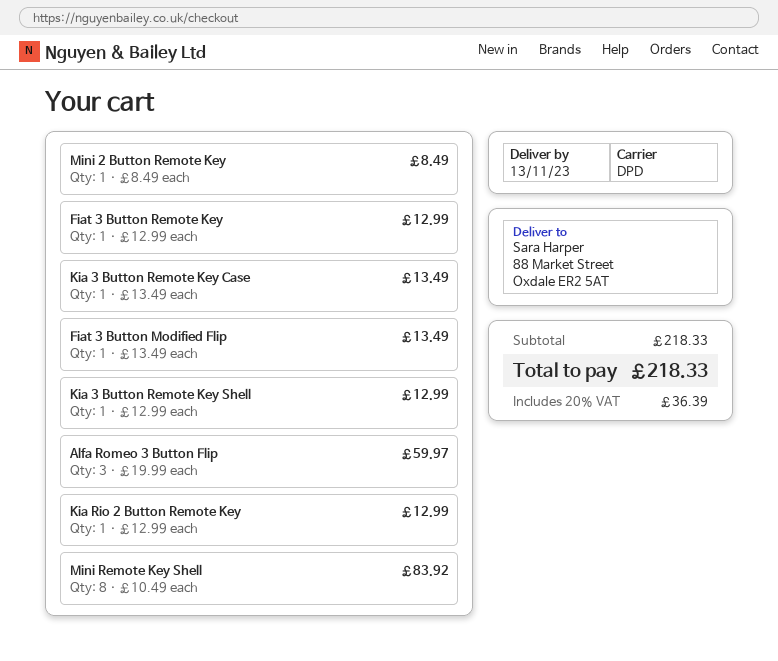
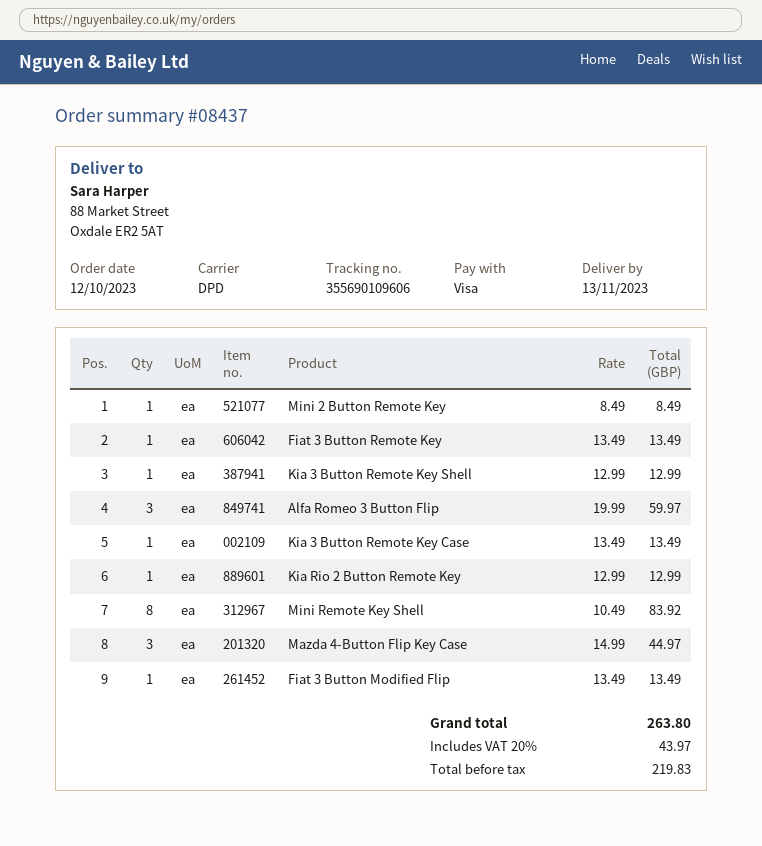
Fiat 3 Button Remote Key: 1 x 12.99 = 12.99 -> 1 x 13.49 = 13.49
Mazda 4-Button Flip Key Case: none -> 3 x 14.99 = 44.97
tax: 20% = 36.39 -> 20% = 43.97
total: 218.33 -> 263.80

